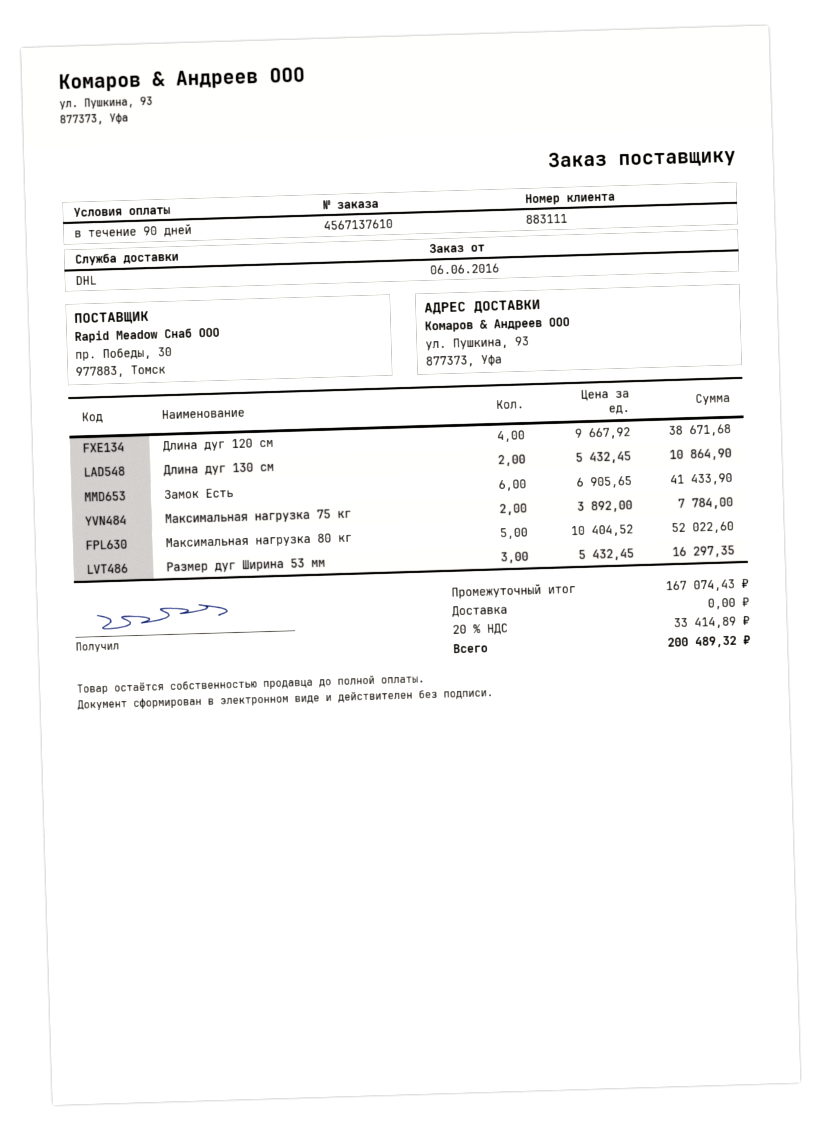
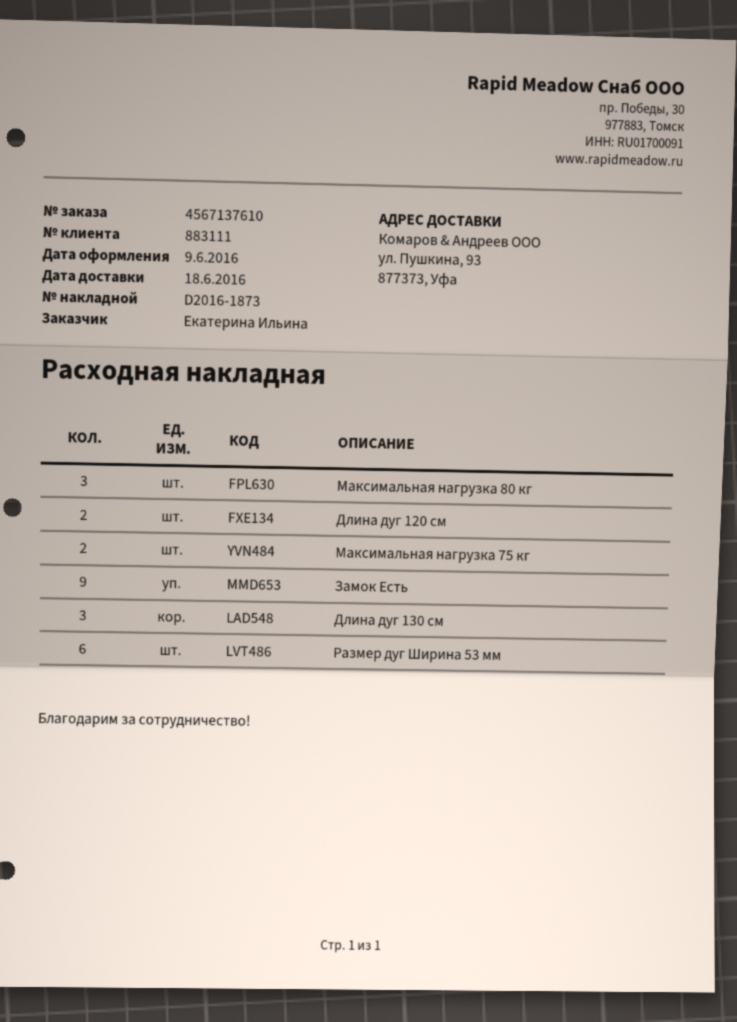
order date: 2016-06-06 -> 2016-06-09
Длина дуг 120 см: 4 -> 2
Длина дуг 130 см: 2 -> 3
Замок Есть: 6 -> 9
Максимальная нагрузка 80 кг: 5 -> 3
Размер дуг Ширина 53 мм: 3 -> 6

